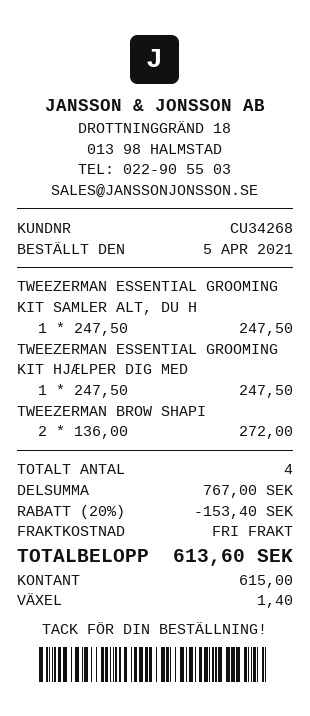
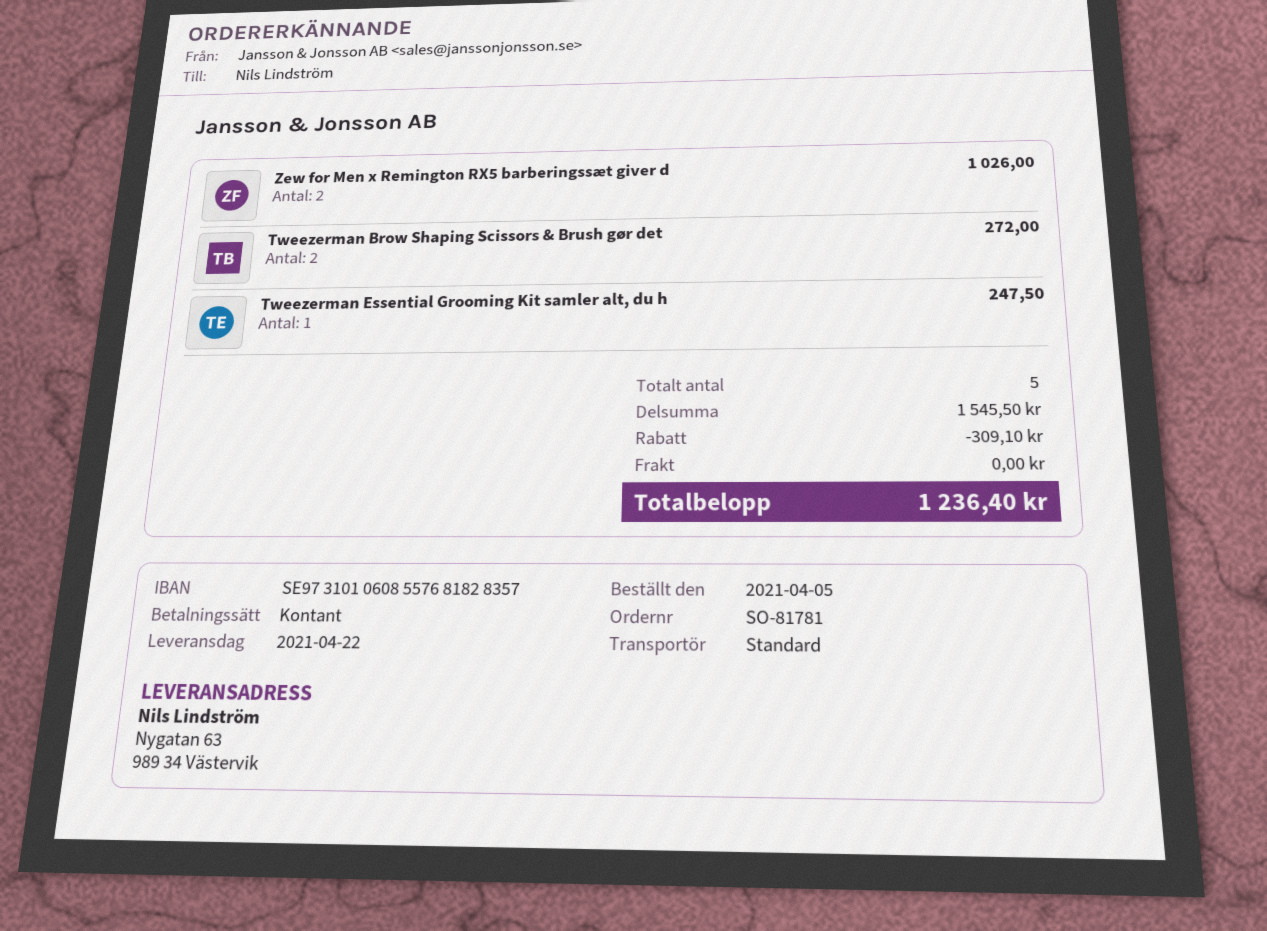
TWEEZERMAN ESSENTIAL GROOMING KIT HJÆLPER DIG MED: 1 for 247.50 -> none
Zew for Men x Remington RX5 barberingssæt giver d: none -> 2 for 1026.00
total quantity: 4 -> 5
subtotal: 767.00 -> 1545.50
discount: 153.40 -> 309.10
total: 613.60 -> 1236.40

